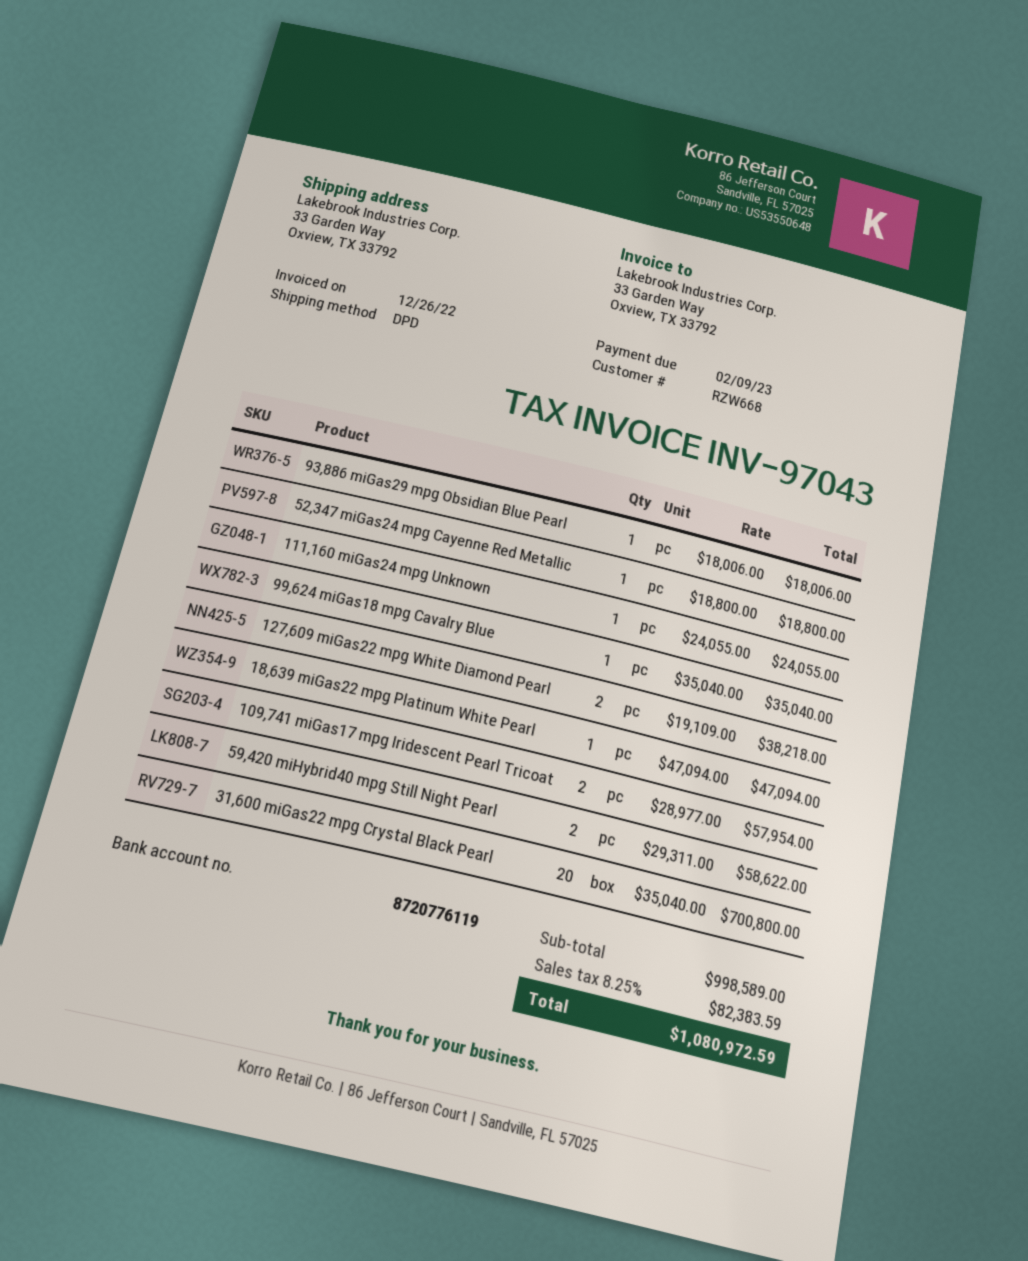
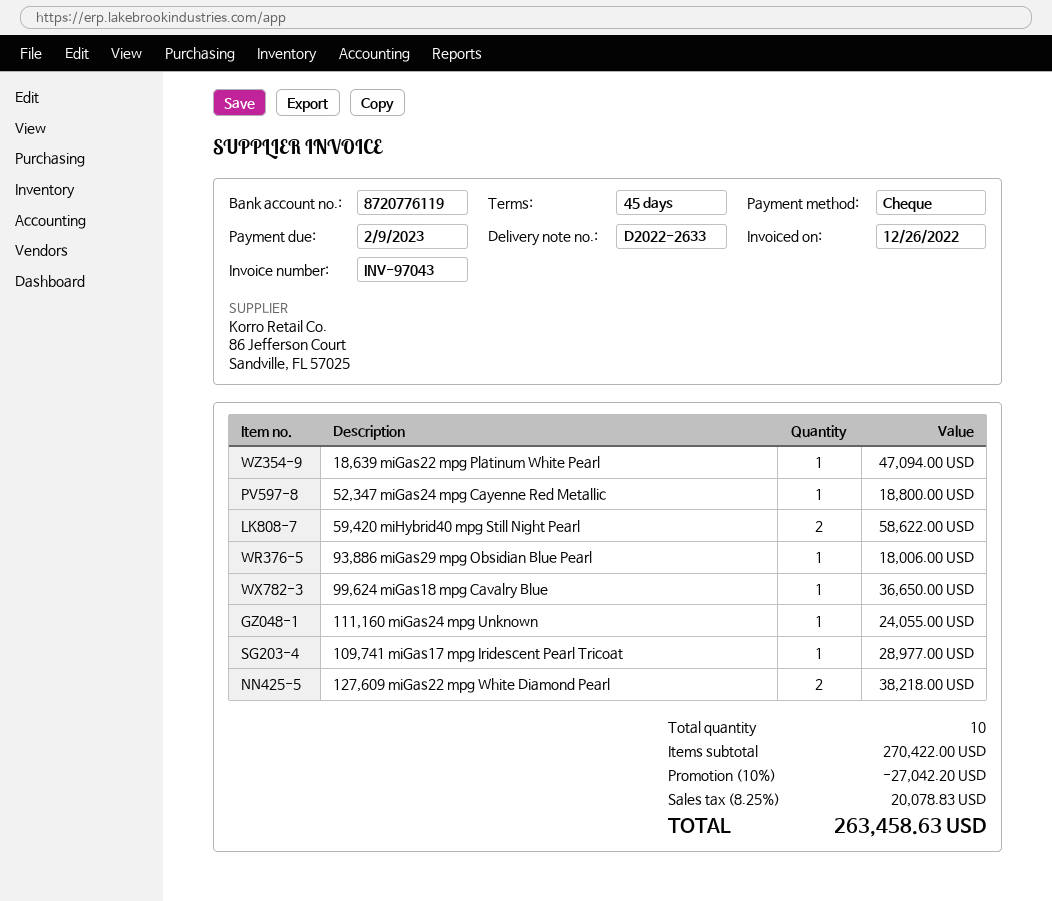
99,624 miGas18 mpg Cavalry Blue: 1 for 35040.00 -> 1 for 36650.00
109,741 miGas17 mpg Iridescent Pearl Tricoat: 2 for 57954.00 -> 1 for 28977.00
31,600 miGas22 mpg Crystal Black Pearl: 20 for 700800.00 -> none
subtotal: 998589.00 -> 270422.00
discount: none -> 10% = 27042.20
tax: 8.25% = 82383.59 -> 8.25% = 20078.83
total: 1080972.59 -> 263458.63

